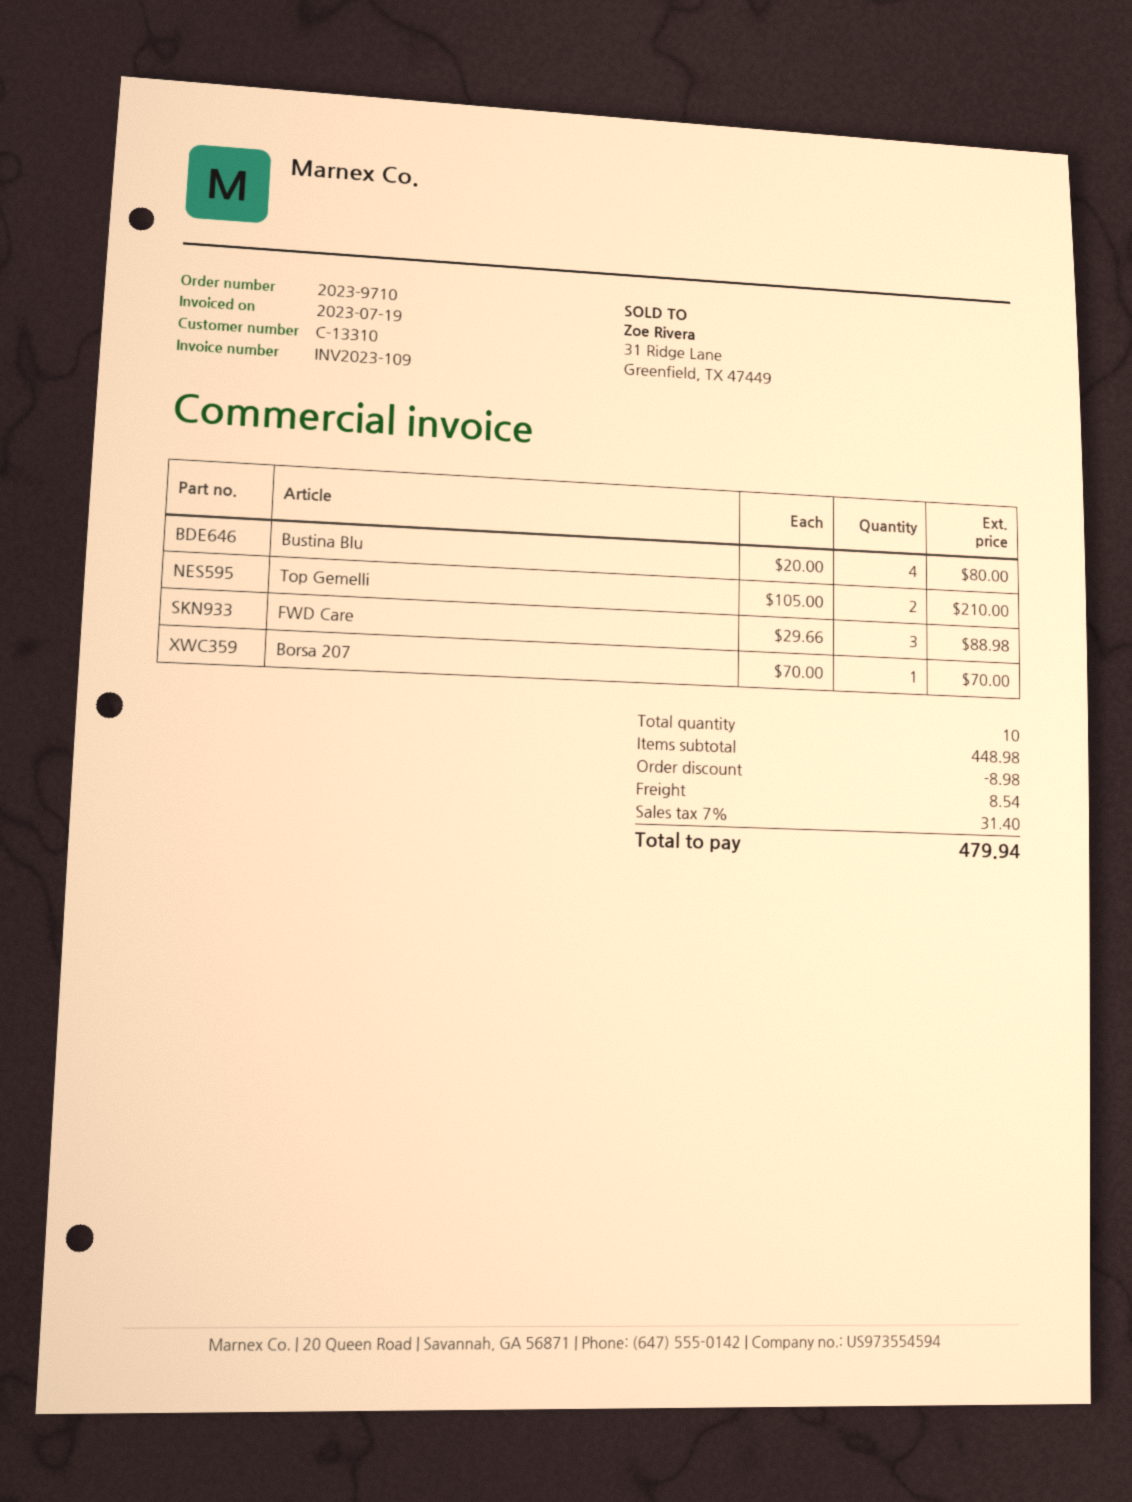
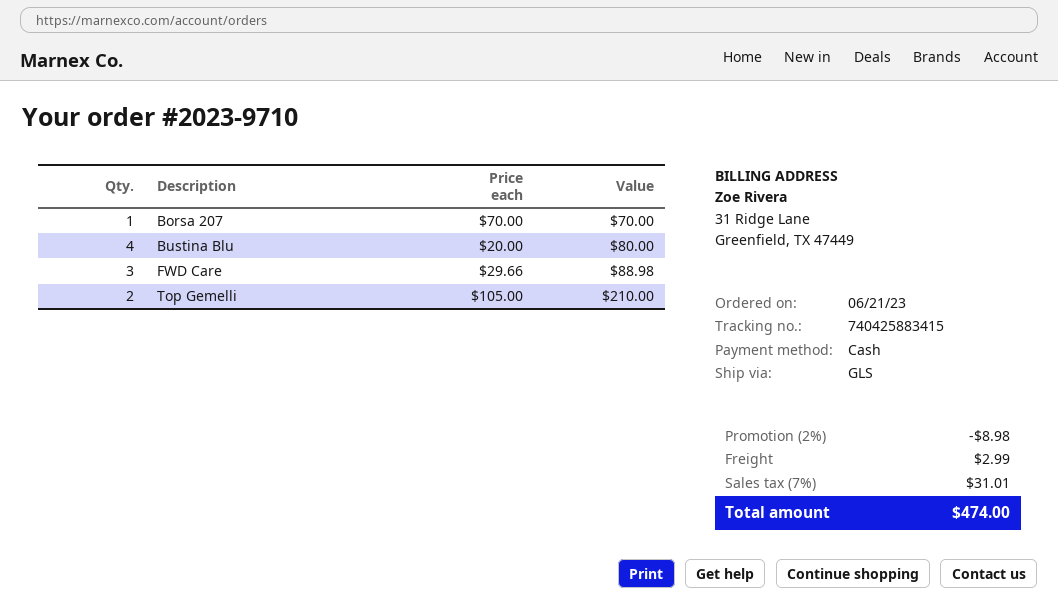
shipping: 8.54 -> 2.99
tax: 7% = 31.40 -> 7% = 31.01
total: 479.94 -> 474.00

